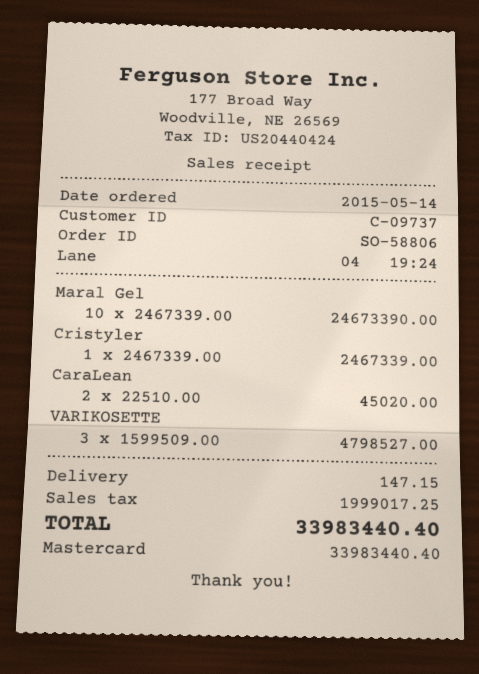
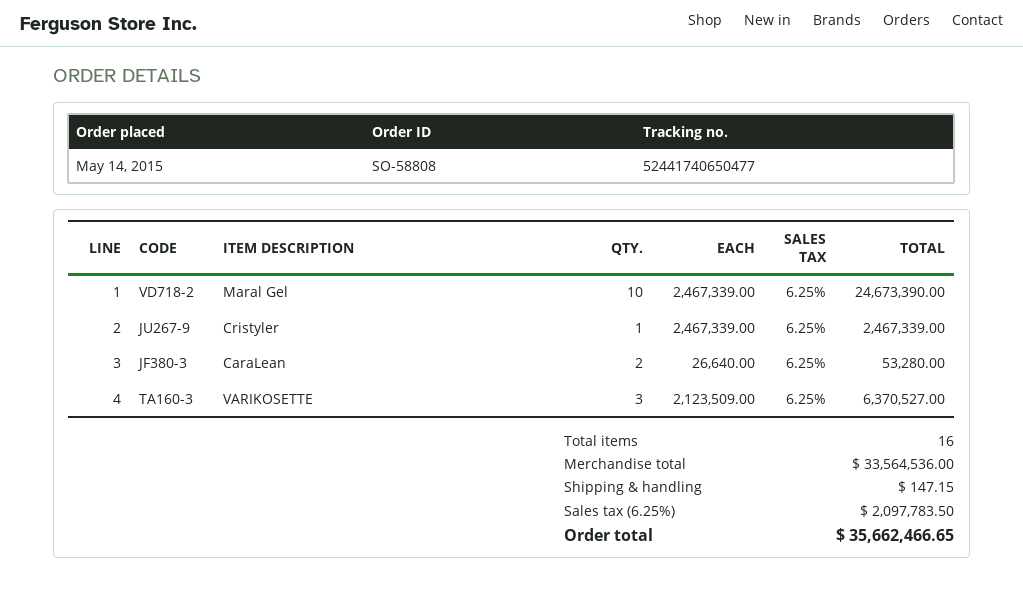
order number: SO-58806 -> SO-58808
CaraLean: 2 x 22510.00 = 45020.00 -> 2 x 26640.00 = 53280.00
VARIKOSETTE: 3 x 1599509.00 = 4798527.00 -> 3 x 2123509.00 = 6370527.00
tax: 1999017.25 -> 2097783.50
total: 33983440.40 -> 35662466.65

